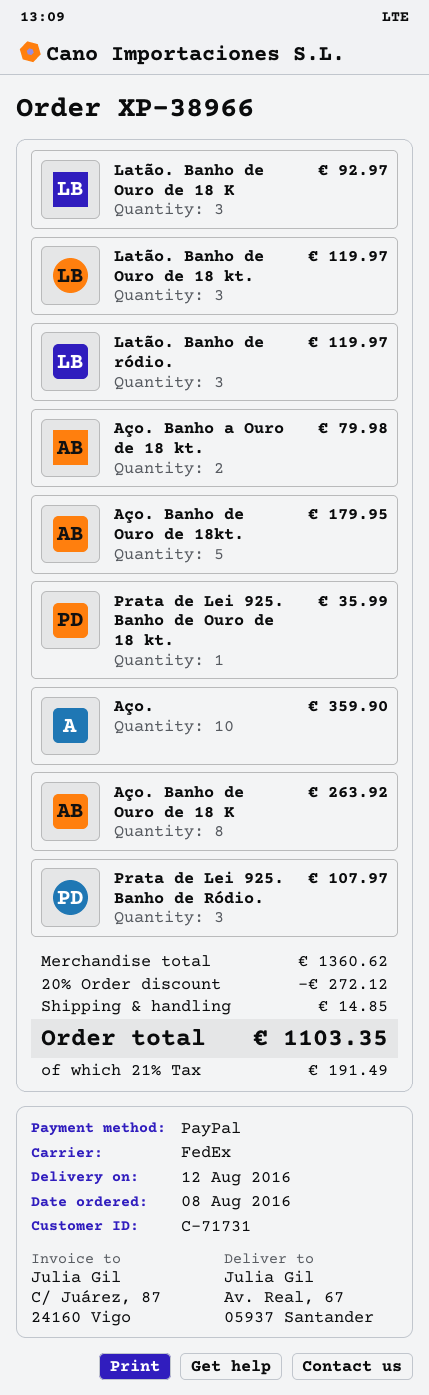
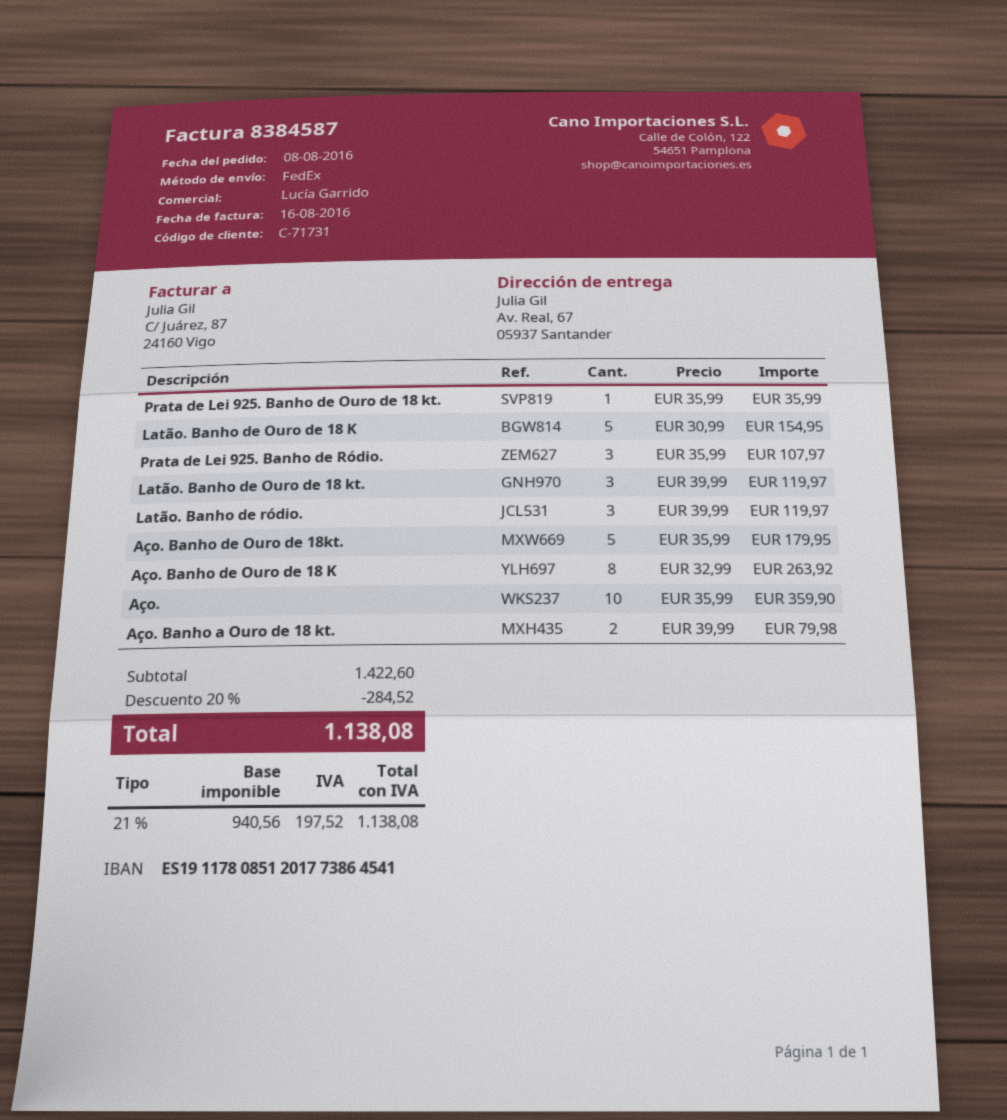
Latão. Banho de Ouro de 18 K: 3 for 92.97 -> 5 for 154.95
subtotal: 1360.62 -> 1422.60
discount: 20% = 272.12 -> 20% = 284.52
shipping: 14.85 -> none
tax: 21% = 191.49 -> 21% = 197.52
total: 1103.35 -> 1138.08

